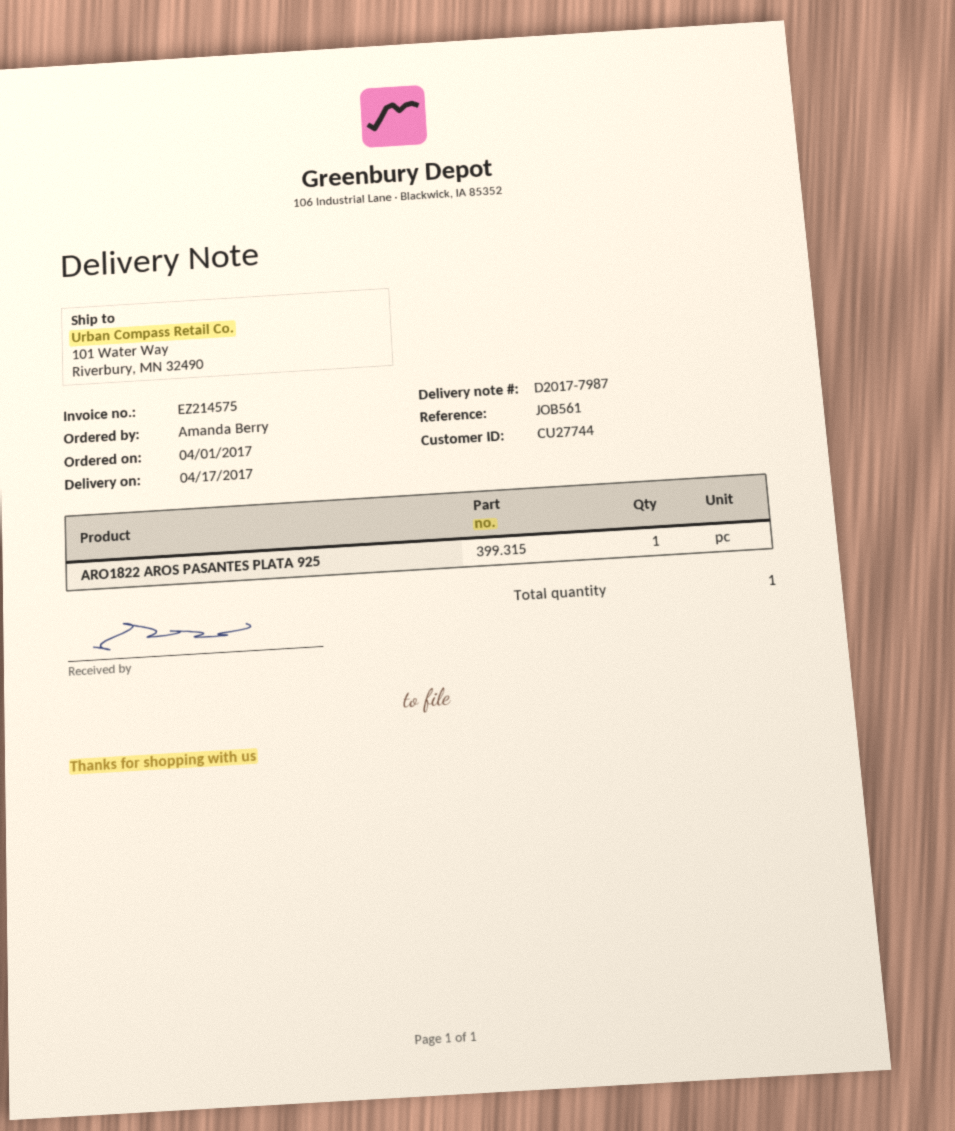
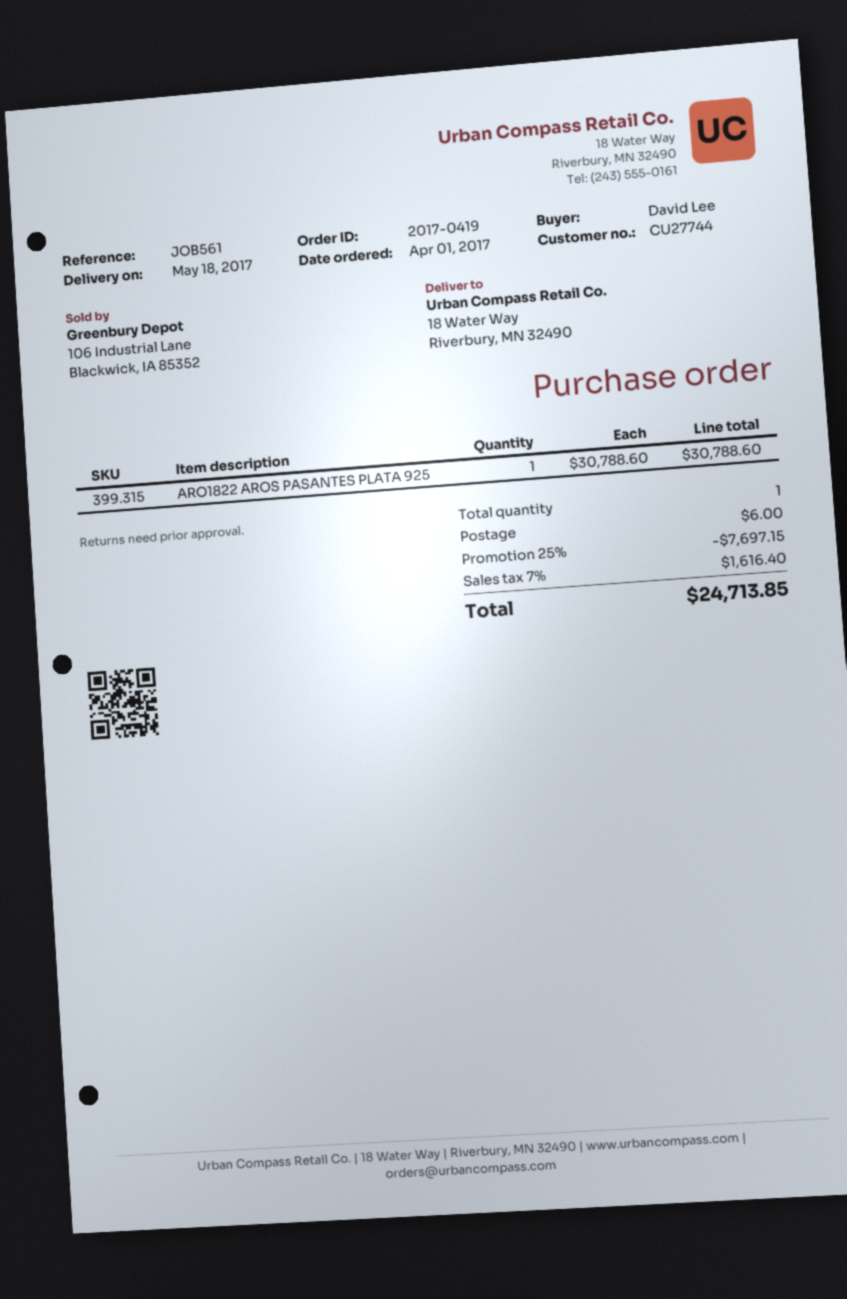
delivery date: 2017-04-17 -> 2017-05-18
ordered by: Amanda Berry -> David Lee
ship to: 101 Water Way, Riverbury, MN 32490 -> 18 Water Way, Riverbury, MN 32490

